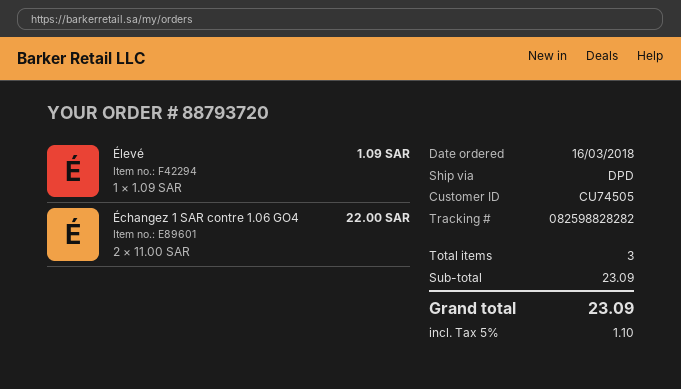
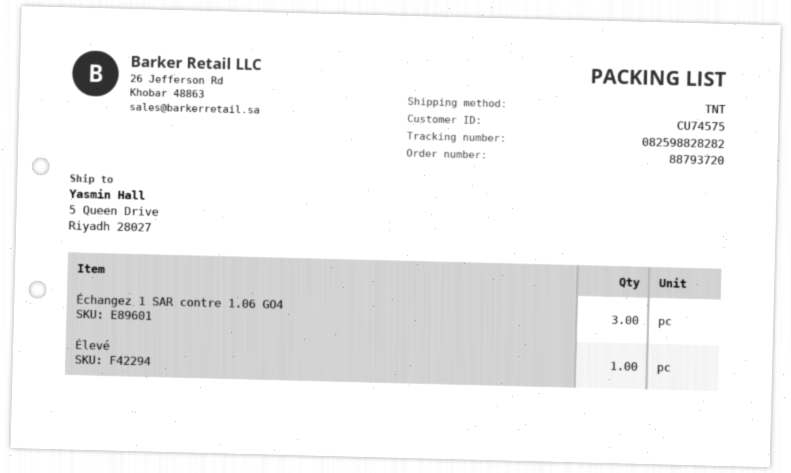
customer number: CU74505 -> CU74575
shipping method: DPD -> TNT
Échangez 1 SAR contre 1.06 GO4: 2 -> 3

